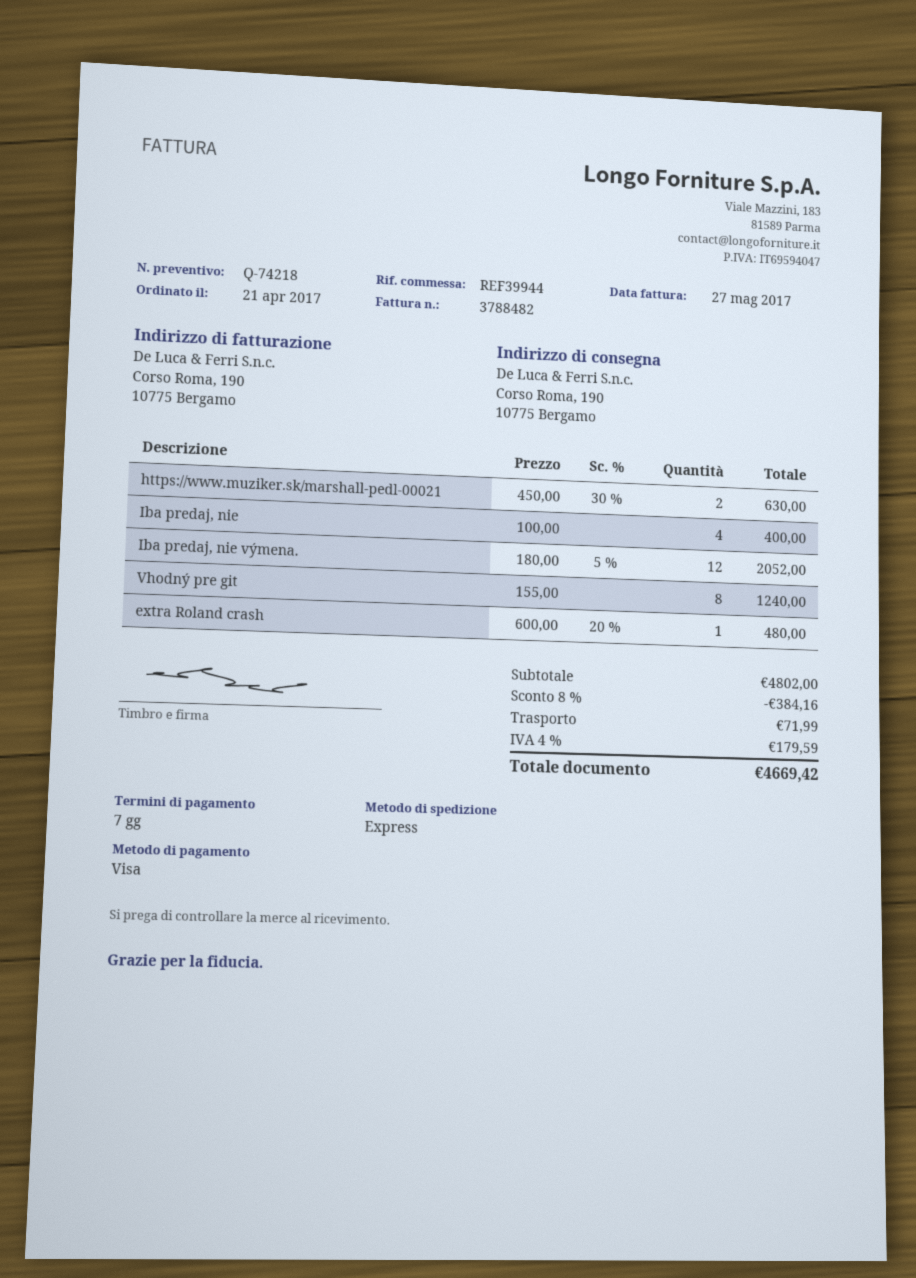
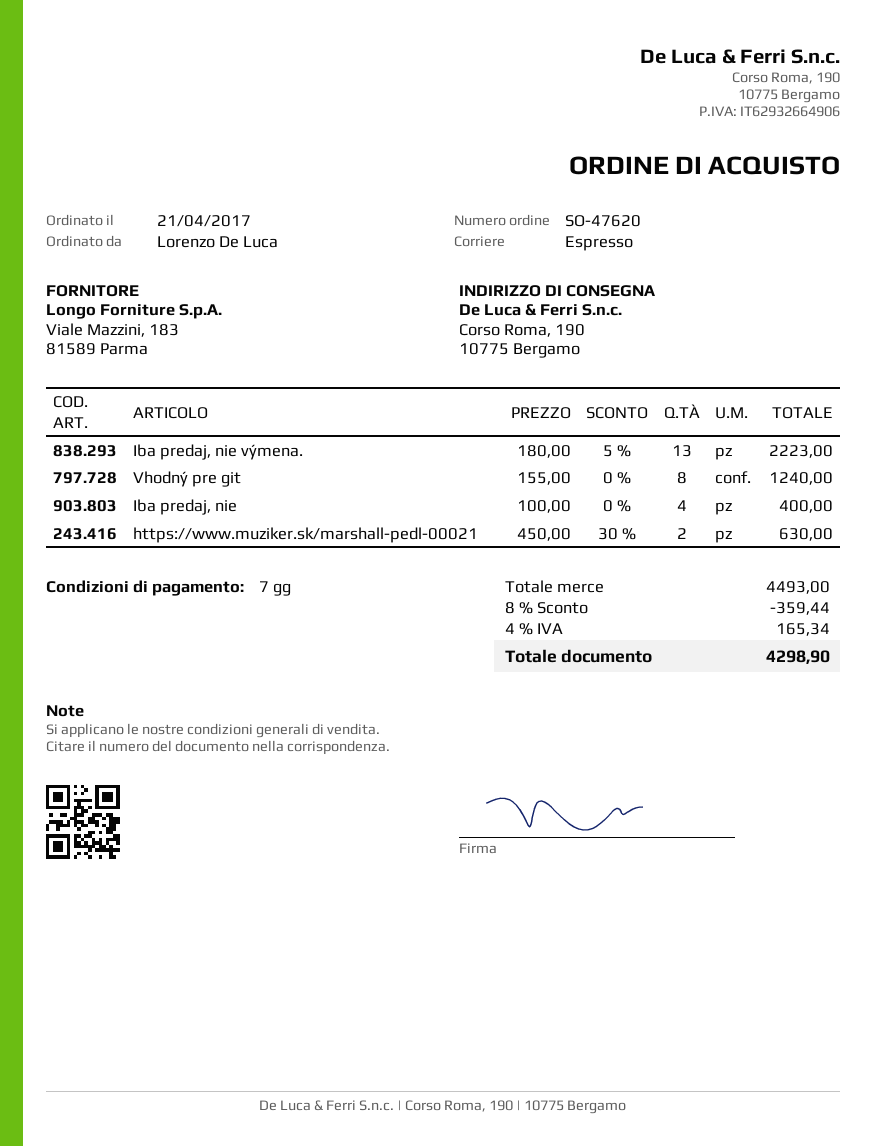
Iba predaj, nie výmena.: 12 x 180.00 - 5% = 2052.00 -> 13 x 180.00 - 5% = 2223.00
extra Roland crash: 1 x 600.00 - 20% = 480.00 -> none
subtotal: 4802.00 -> 4493.00
discount: 8% = 384.16 -> 8% = 359.44
shipping: 71.99 -> none
tax: 4% = 179.59 -> 4% = 165.34
total: 4669.42 -> 4298.90

